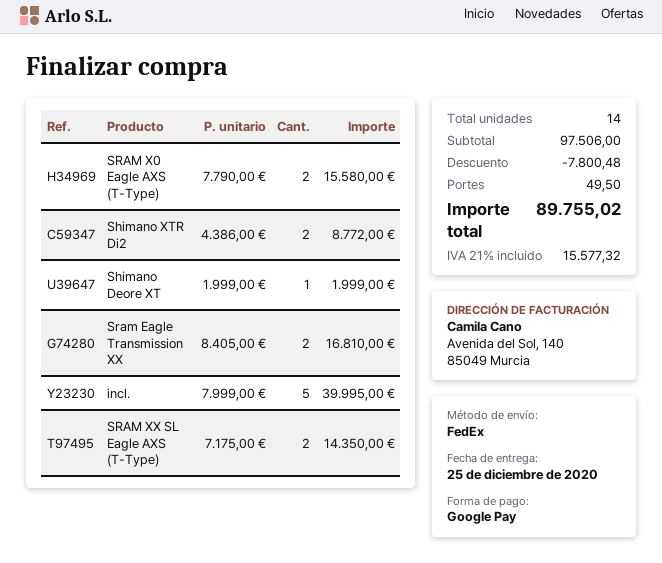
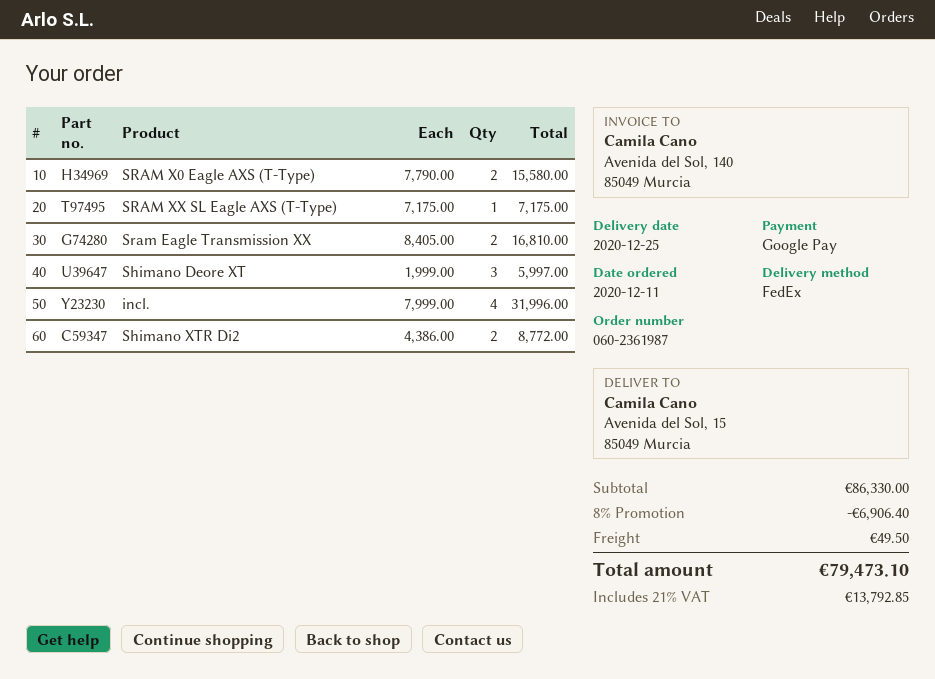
Shimano Deore XT: 1 x 1999.00 = 1999.00 -> 3 x 1999.00 = 5997.00
incl.: 5 x 7999.00 = 39995.00 -> 4 x 7999.00 = 31996.00
SRAM XX SL Eagle AXS (T-Type): 2 x 7175.00 = 14350.00 -> 1 x 7175.00 = 7175.00
subtotal: 97506.00 -> 86330.00
discount: 7800.48 -> 6906.40
tax: 21% = 15577.32 -> 21% = 13792.85
total: 89755.02 -> 79473.10

